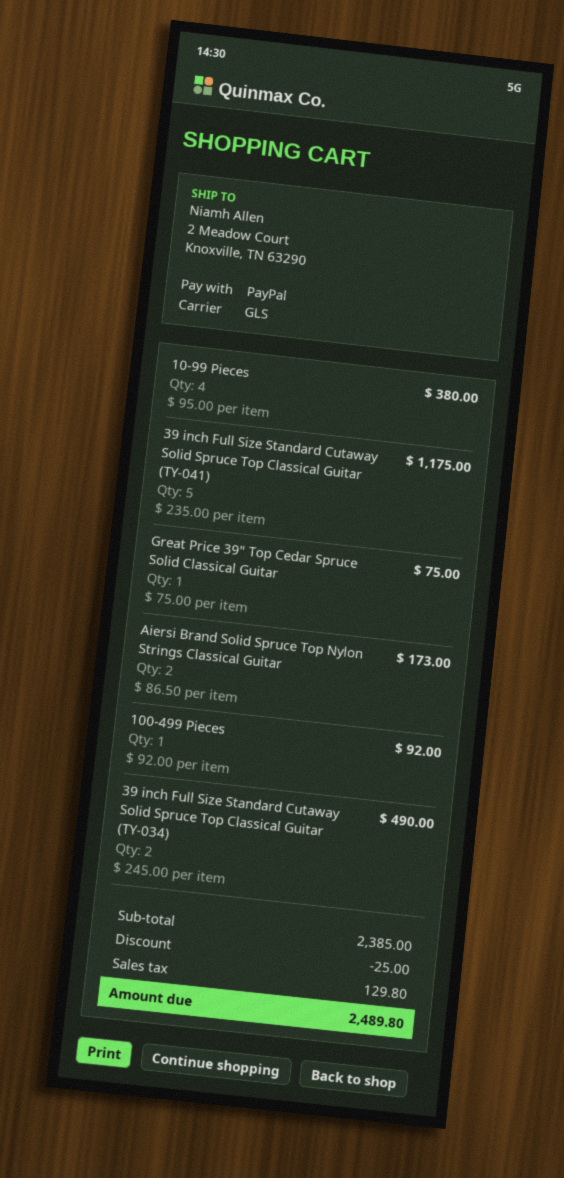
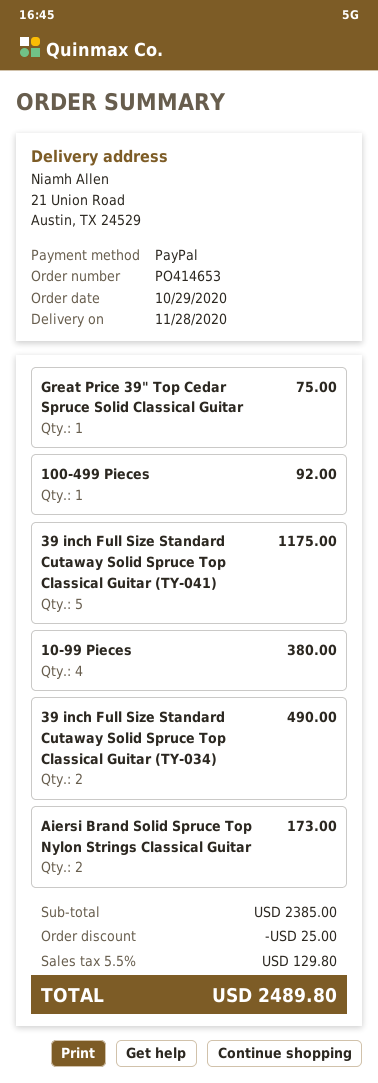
ship to: 2 Meadow Court, Knoxville, TN 63290 -> 21 Union Road, Austin, TX 24529

